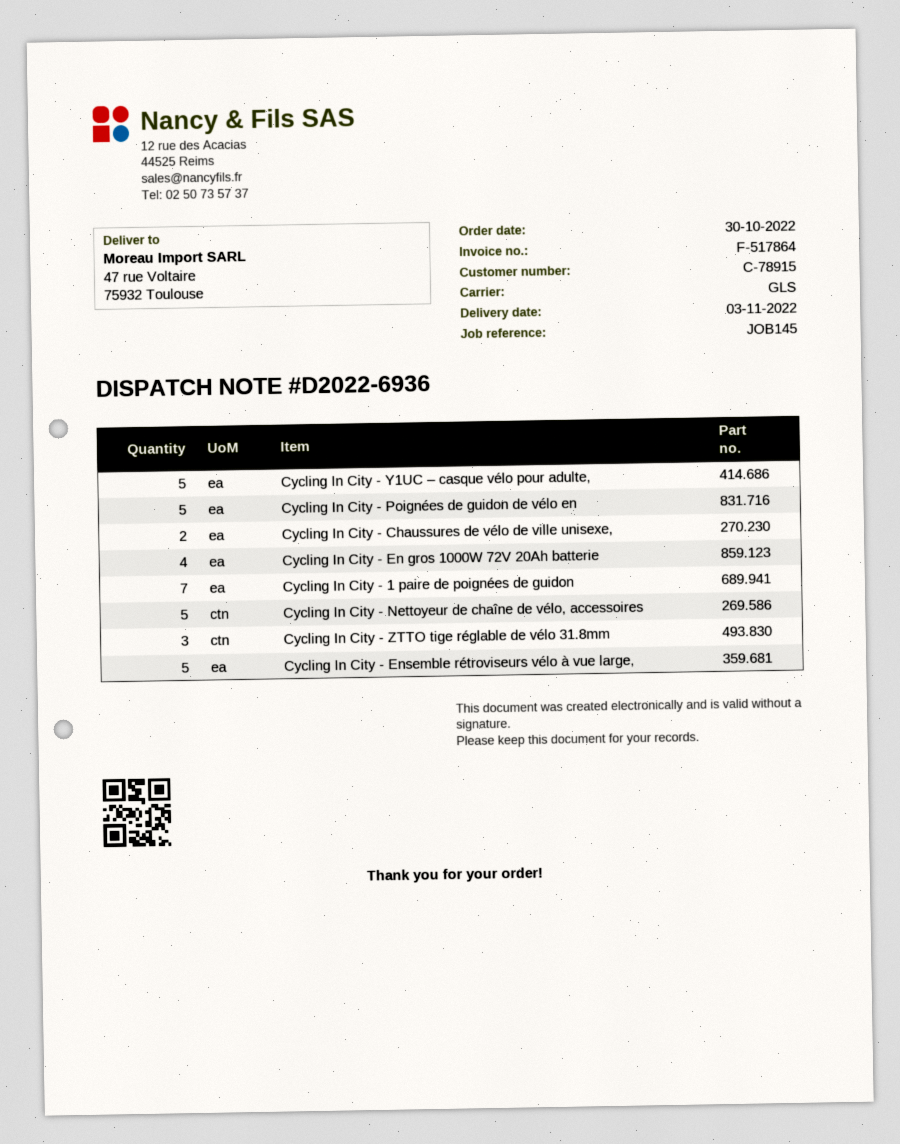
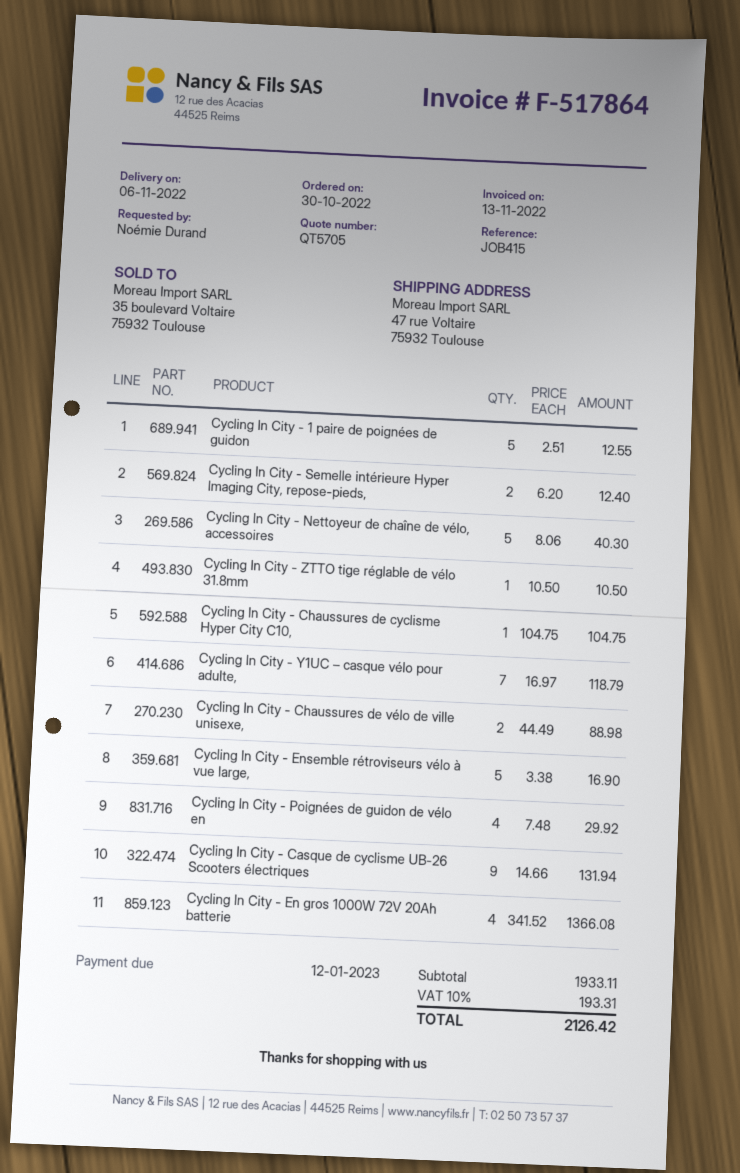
delivery date: 2022-11-03 -> 2022-11-06
reference: JOB145 -> JOB415
Cycling In City - Y1UC – casque vélo pour adulte,: 5 -> 7
Cycling In City - Poignées de guidon de vélo en: 5 -> 4
Cycling In City - 1 paire de poignées de guidon: 7 -> 5
Cycling In City - ZTTO tige réglable de vélo 31.8mm: 3 -> 1
Cycling In City - Semelle intérieure Hyper Imaging City, repose-pieds,: none -> 2
Cycling In City - Chaussures de cyclisme Hyper City C10,: none -> 1
Cycling In City - Casque de cyclisme UB-26 Scooters électriques: none -> 9

